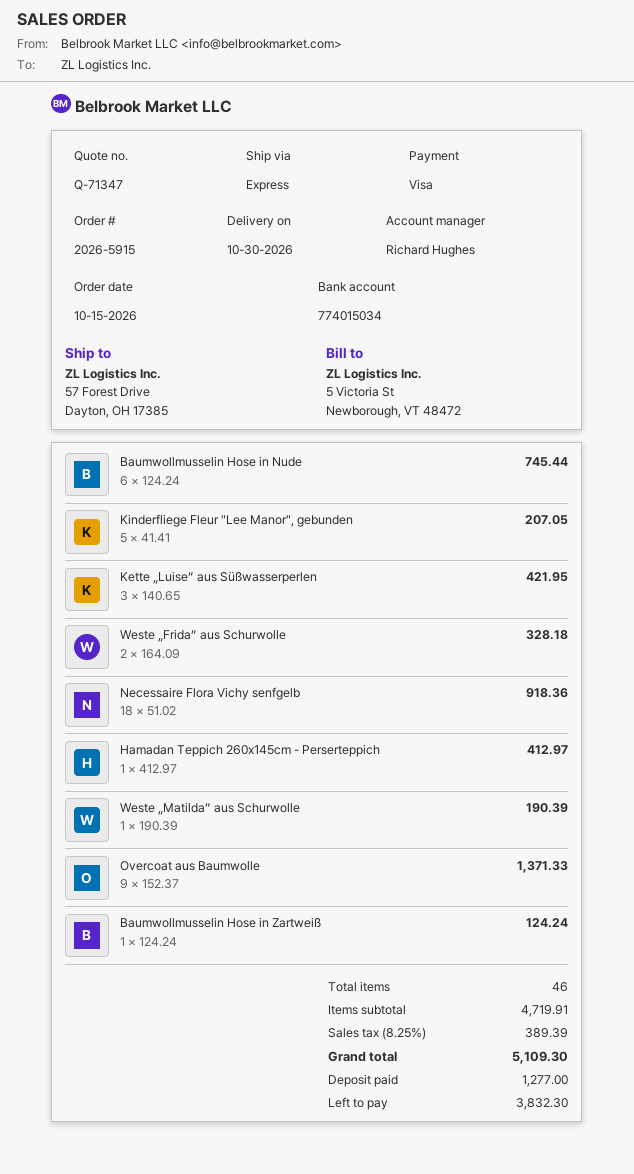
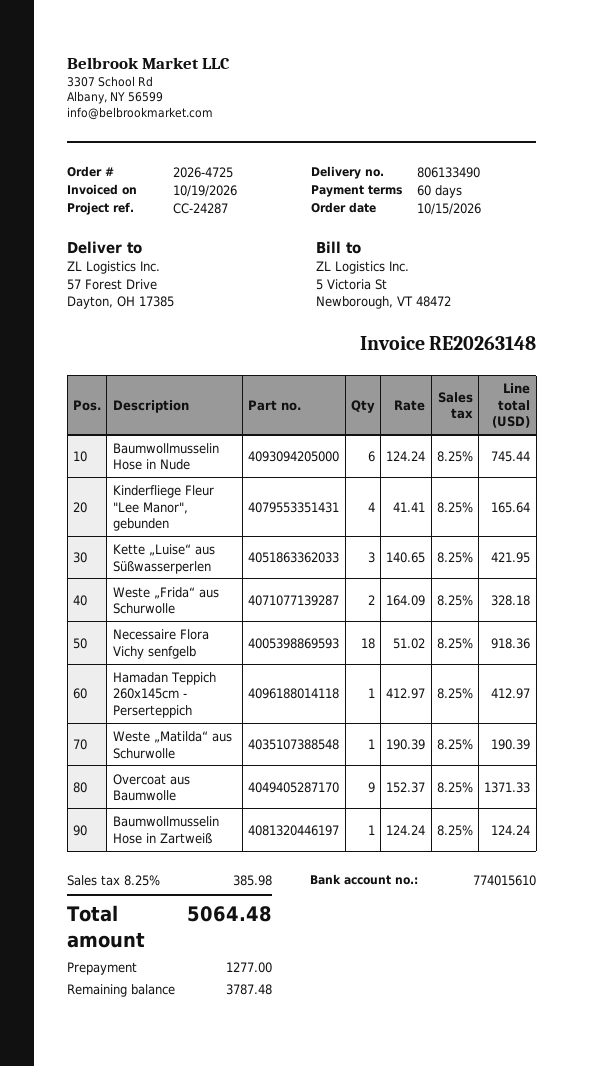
order number: 2026-5915 -> 2026-4725
bank account: 774015034 -> 774015610
Kinderfliege Fleur "Lee Manor", gebunden: 5 x 41.41 = 207.05 -> 4 x 41.41 = 165.64
tax: 8.25% = 389.39 -> 8.25% = 385.98
total: 5109.30 -> 5064.48
balance: 3832.30 -> 3787.48

